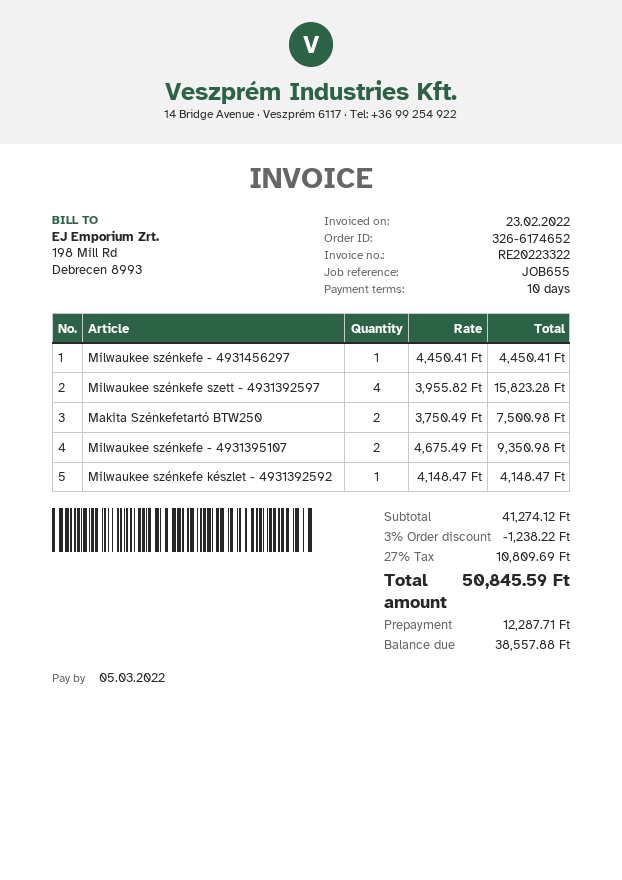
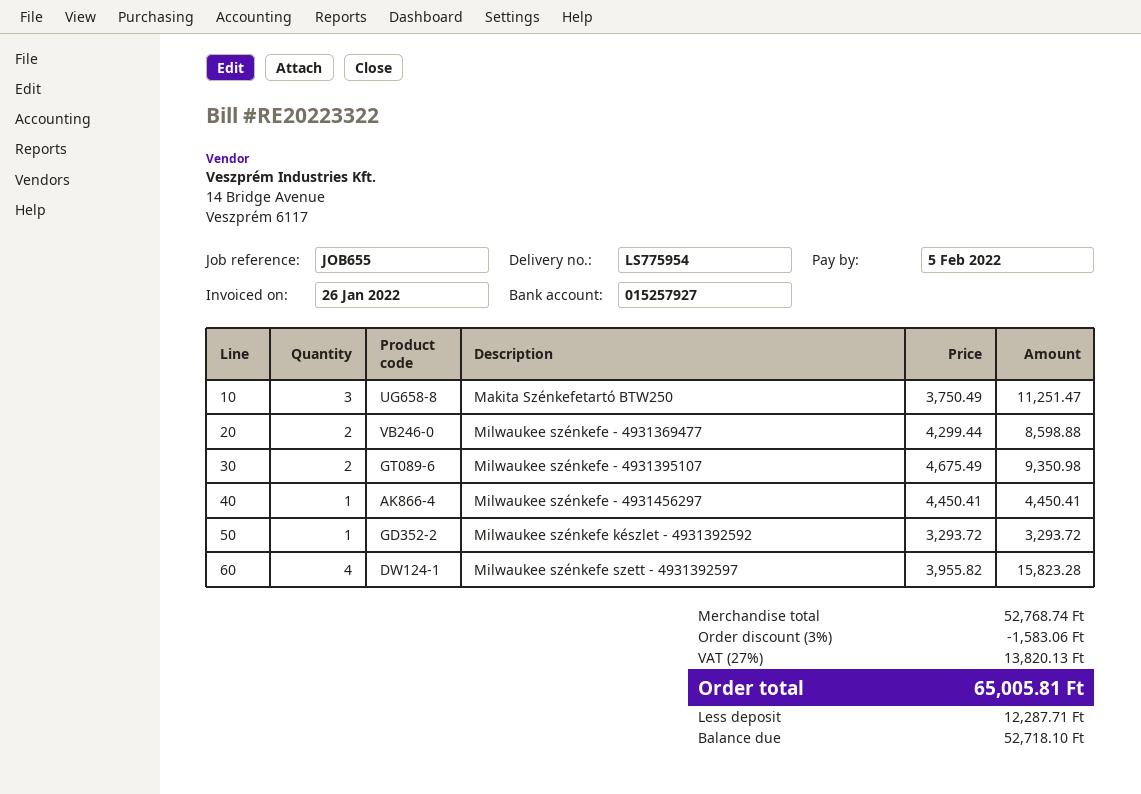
invoice date: 2022-02-23 -> 2022-01-26
due date: 2022-03-05 -> 2022-02-05
Makita Szénkefetartó BTW250: 2 x 3750.49 = 7500.98 -> 3 x 3750.49 = 11251.47
Milwaukee szénkefe készlet - 4931392592: 1 x 4148.47 = 4148.47 -> 1 x 3293.72 = 3293.72
Milwaukee szénkefe - 4931369477: none -> 2 x 4299.44 = 8598.88
subtotal: 41274.12 -> 52768.74
discount: 3% = 1238.22 -> 3% = 1583.06
tax: 27% = 10809.69 -> 27% = 13820.13
total: 50845.59 -> 65005.81
balance: 38557.88 -> 52718.10

